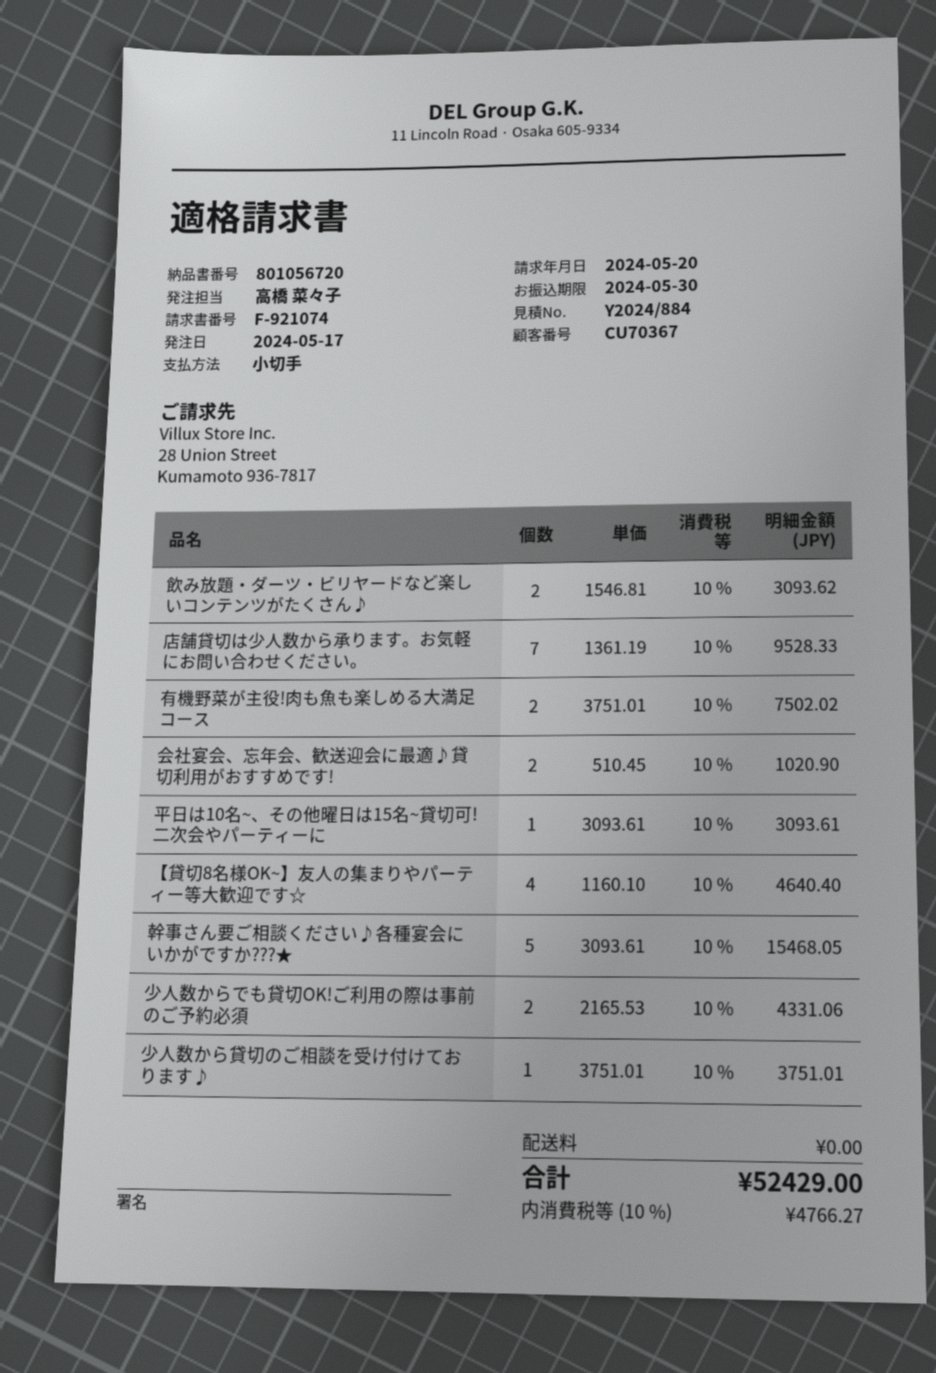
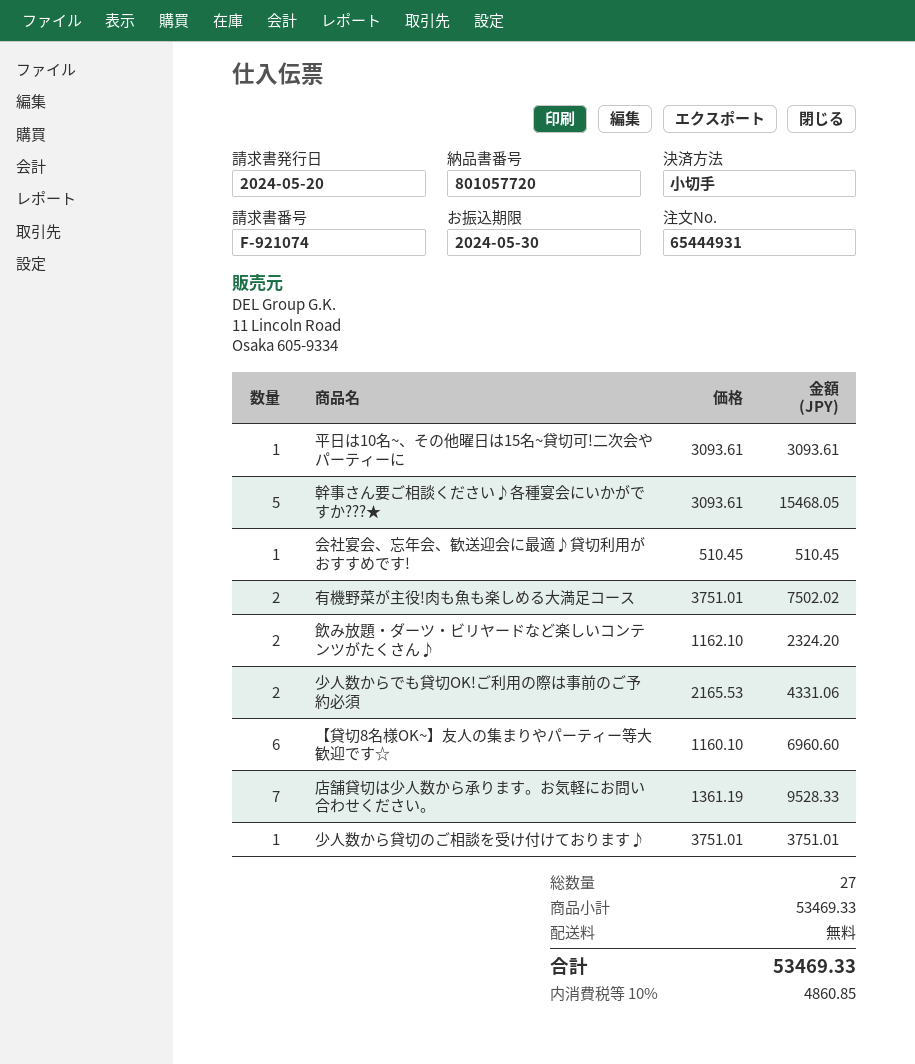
delivery note number: 801056720 -> 801057720
飲み放題・ダーツ・ビリヤードなど楽しいコンテンツがたくさん♪: 2 x 1546.81 = 3093.62 -> 2 x 1162.10 = 2324.20
会社宴会、忘年会、歓送迎会に最適♪貸切利用がおすすめです!: 2 x 510.45 = 1020.90 -> 1 x 510.45 = 510.45
【貸切8名様OK~】友人の集まりやパーティー等大歓迎です☆: 4 x 1160.10 = 4640.40 -> 6 x 1160.10 = 6960.60
tax: 10% = 4766.27 -> 10% = 4860.85
total: 52429.00 -> 53469.33

